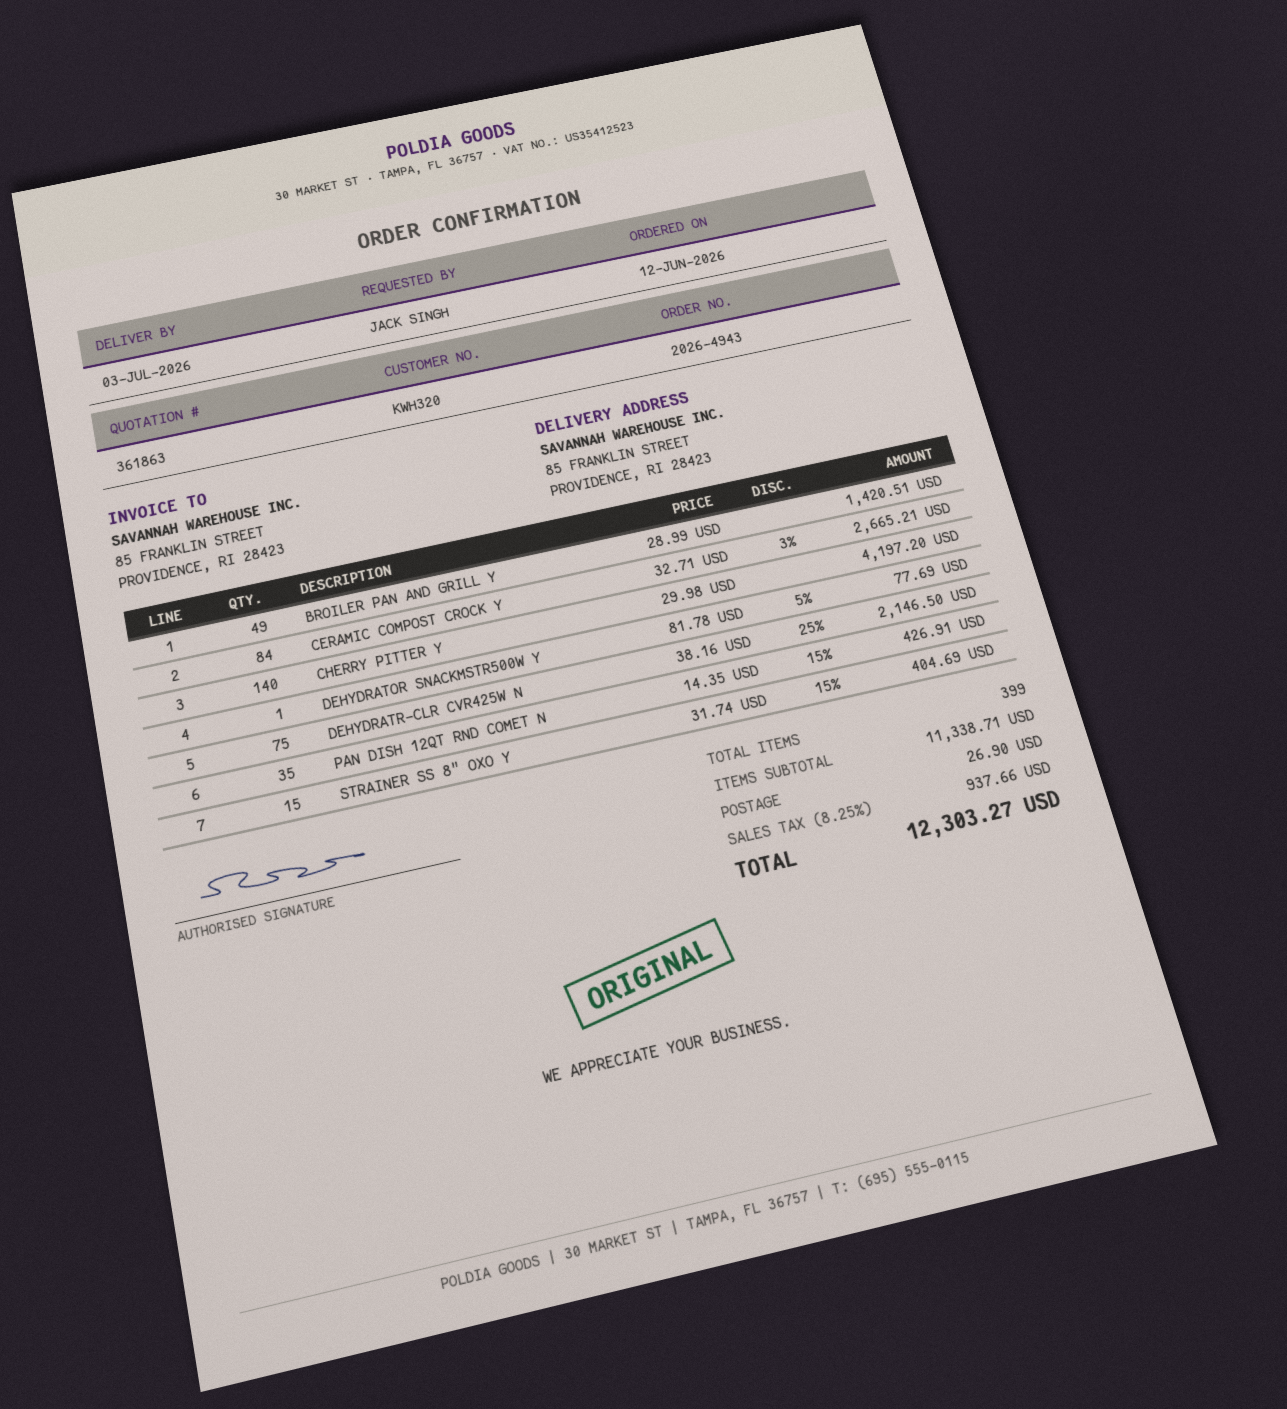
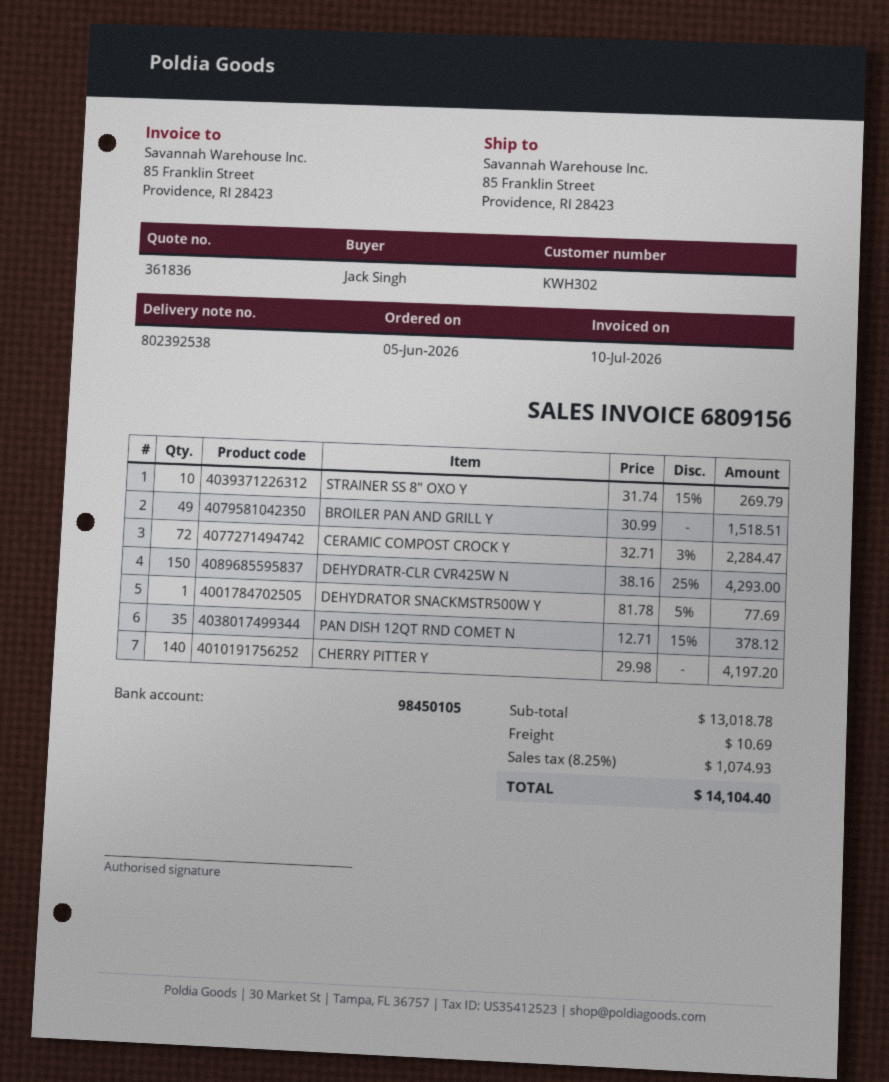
quote number: 361863 -> 361836
order date: 2026-06-12 -> 2026-06-05
customer number: KWH320 -> KWH302
BROILER PAN AND GRILL Y: 49 x 28.99 = 1420.51 -> 49 x 30.99 = 1518.51
CERAMIC COMPOST CROCK Y: 84 x 32.71 - 3% = 2665.21 -> 72 x 32.71 - 3% = 2284.47
DEHYDRATR-CLR CVR425W N: 75 x 38.16 - 25% = 2146.50 -> 150 x 38.16 - 25% = 4293.00
PAN DISH 12QT RND COMET N: 35 x 14.35 - 15% = 426.91 -> 35 x 12.71 - 15% = 378.12
STRAINER SS 8" OXO Y: 15 x 31.74 - 15% = 404.69 -> 10 x 31.74 - 15% = 269.79
subtotal: 11338.71 -> 13018.78
shipping: 26.90 -> 10.69
tax: 8.25% = 937.66 -> 8.25% = 1074.93
total: 12303.27 -> 14104.40

